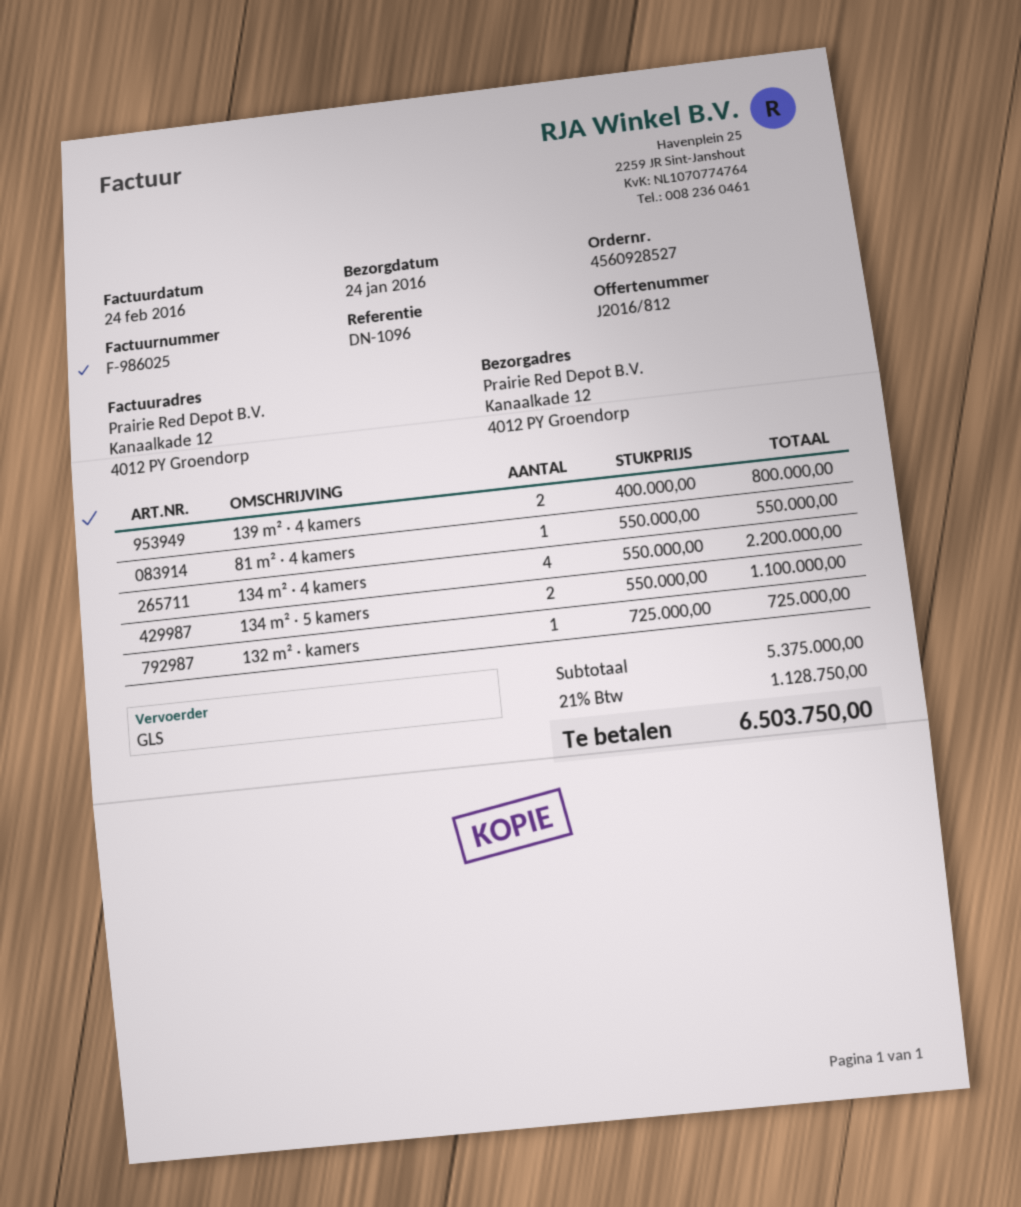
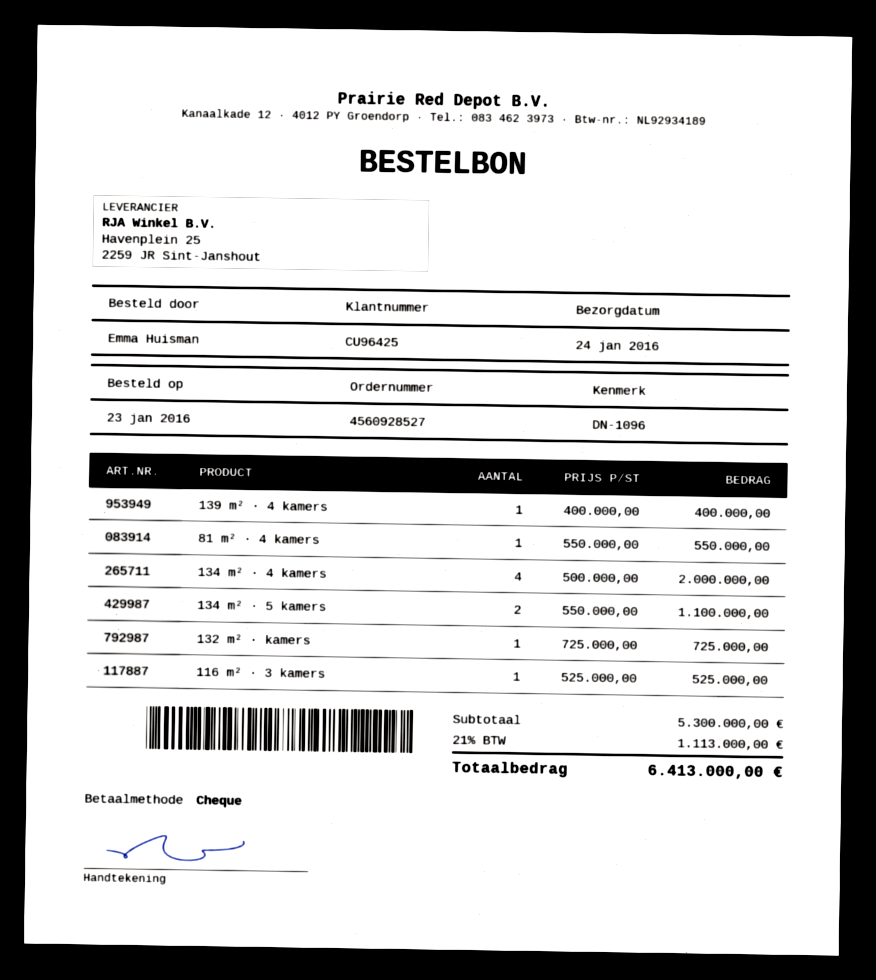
139 m² · 4 kamers: 2 x 400000.00 = 800000.00 -> 1 x 400000.00 = 400000.00
134 m² · 4 kamers: 4 x 550000.00 = 2200000.00 -> 4 x 500000.00 = 2000000.00
116 m² · 3 kamers: none -> 1 x 525000.00 = 525000.00
subtotal: 5375000.00 -> 5300000.00
tax: 21% = 1128750.00 -> 21% = 1113000.00
total: 6503750.00 -> 6413000.00

